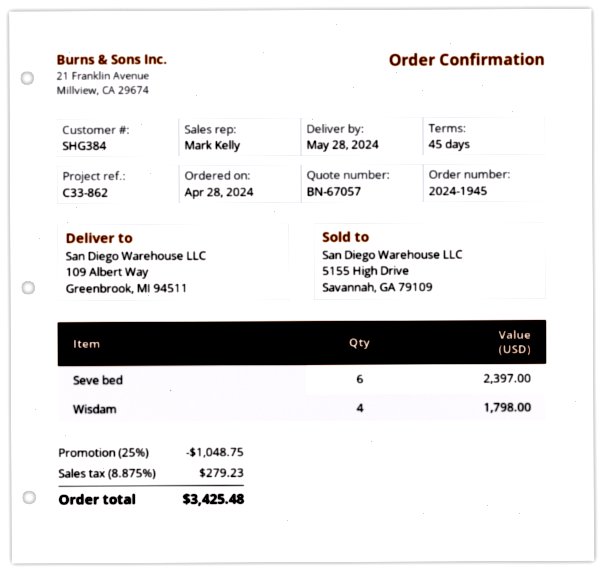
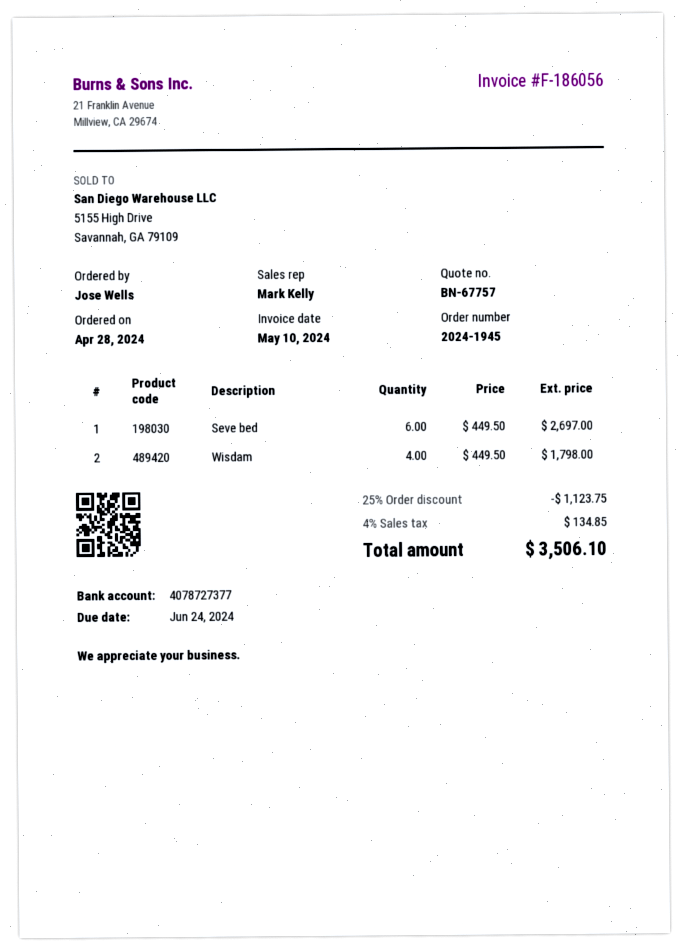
quote number: BN-67057 -> BN-67757
Seve bed: 6 for 2397.00 -> 6 for 2697.00
discount: 25% = 1048.75 -> 25% = 1123.75
tax: 8.875% = 279.23 -> 4% = 134.85
total: 3425.48 -> 3506.10

